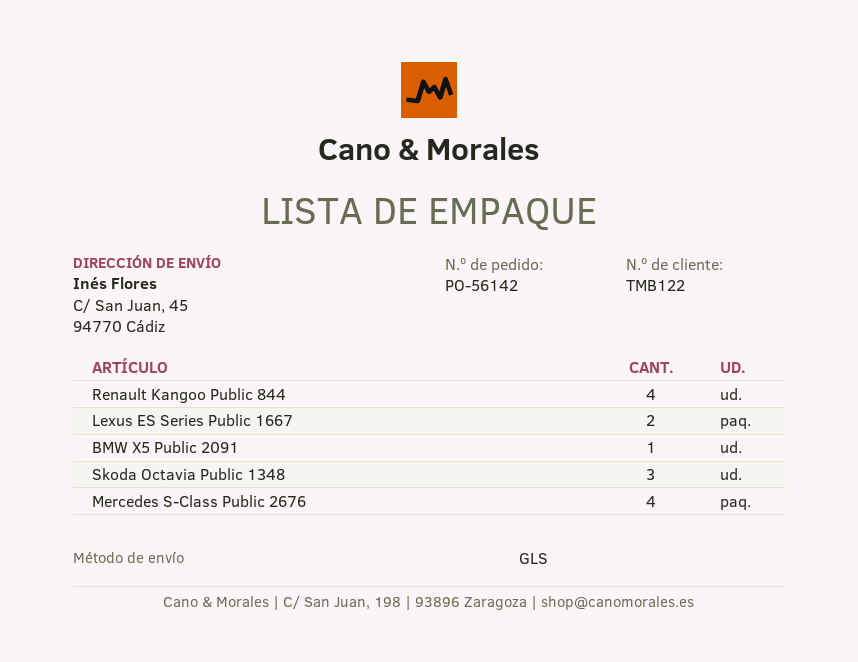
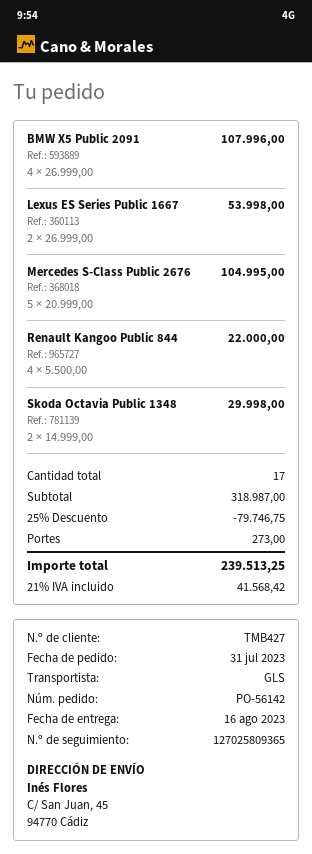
customer number: TMB122 -> TMB427
BMW X5 Public 2091: 1 -> 4
Skoda Octavia Public 1348: 3 -> 2
Mercedes S-Class Public 2676: 4 -> 5

